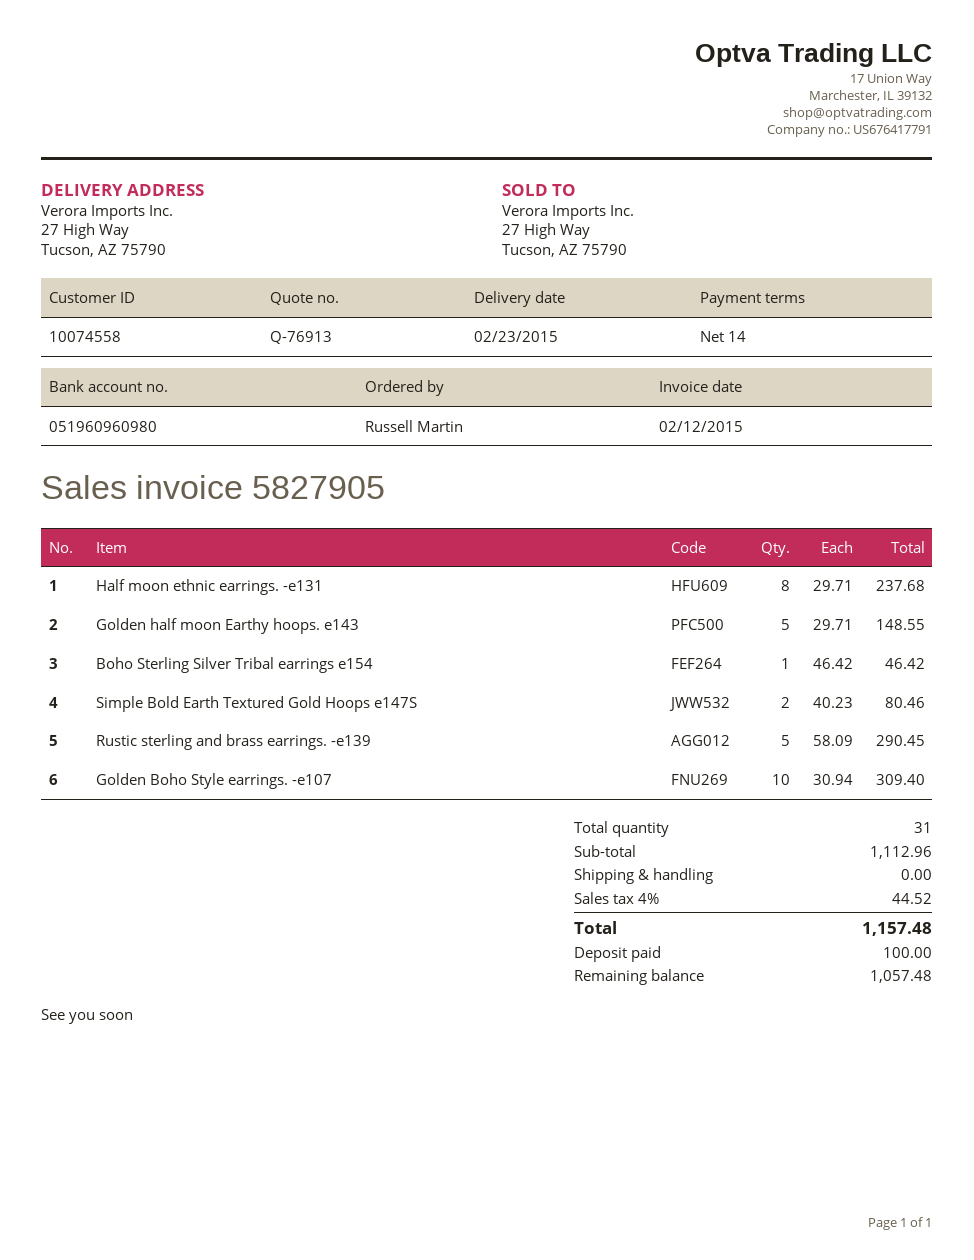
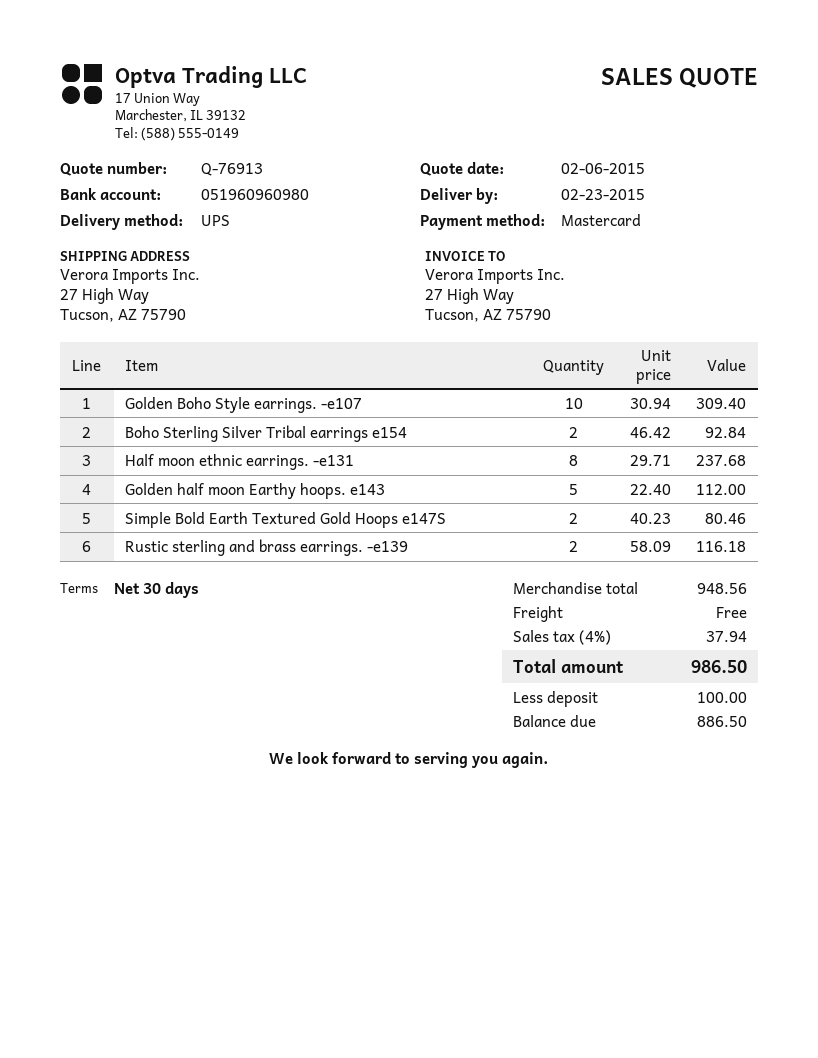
payment terms: 14 days -> 30 days
Golden half moon Earthy hoops. e143: 5 x 29.71 = 148.55 -> 5 x 22.40 = 112.00
Boho Sterling Silver Tribal earrings e154: 1 x 46.42 = 46.42 -> 2 x 46.42 = 92.84
Rustic sterling and brass earrings. -e139: 5 x 58.09 = 290.45 -> 2 x 58.09 = 116.18
subtotal: 1112.96 -> 948.56
tax: 4% = 44.52 -> 4% = 37.94
total: 1157.48 -> 986.50
balance: 1057.48 -> 886.50

